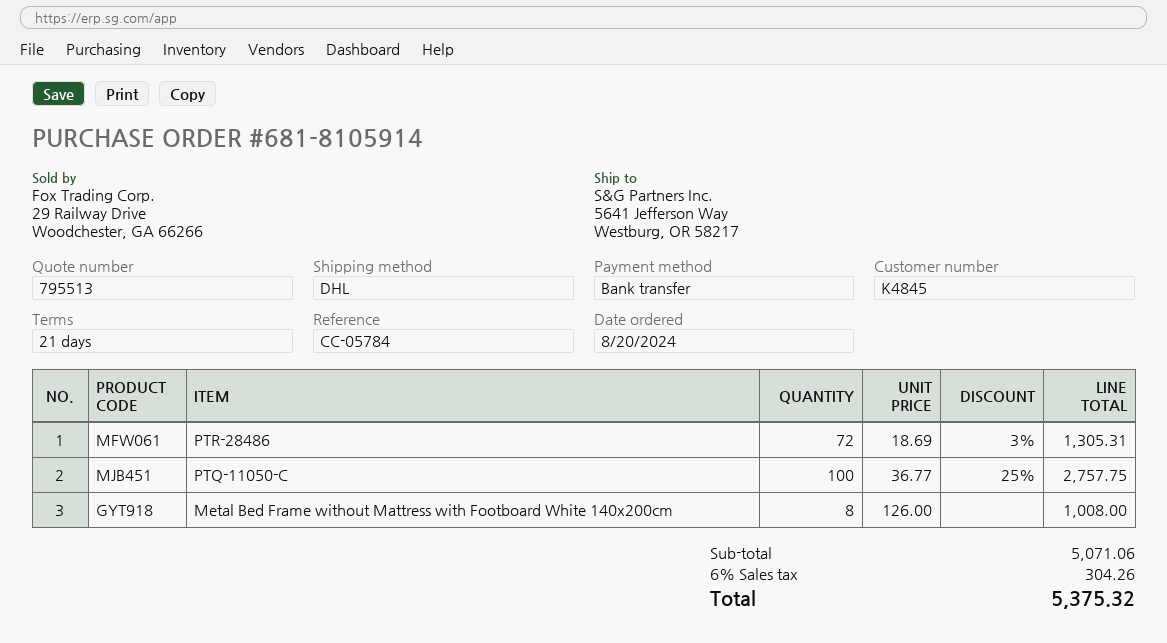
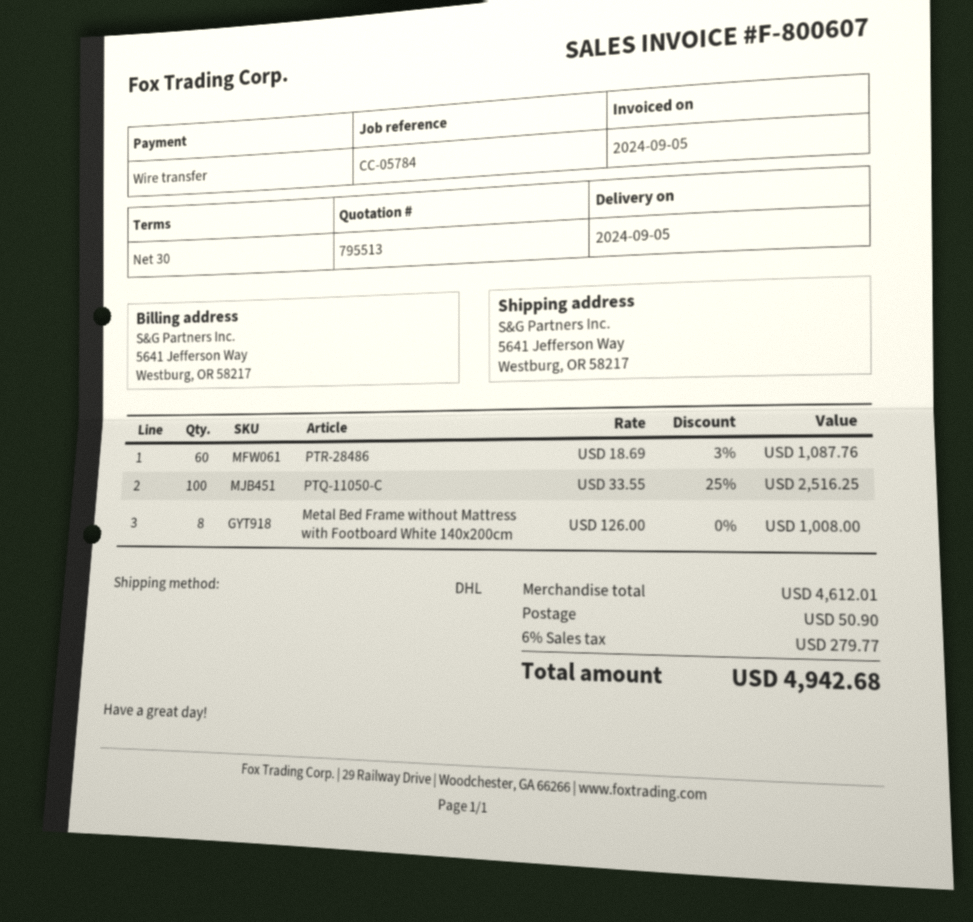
payment terms: 21 days -> 30 days
PTR-28486: 72 x 18.69 - 3% = 1305.31 -> 60 x 18.69 - 3% = 1087.76
PTQ-11050-C: 100 x 36.77 - 25% = 2757.75 -> 100 x 33.55 - 25% = 2516.25
subtotal: 5071.06 -> 4612.01
shipping: none -> 50.90
tax: 6% = 304.26 -> 6% = 279.77
total: 5375.32 -> 4942.68

